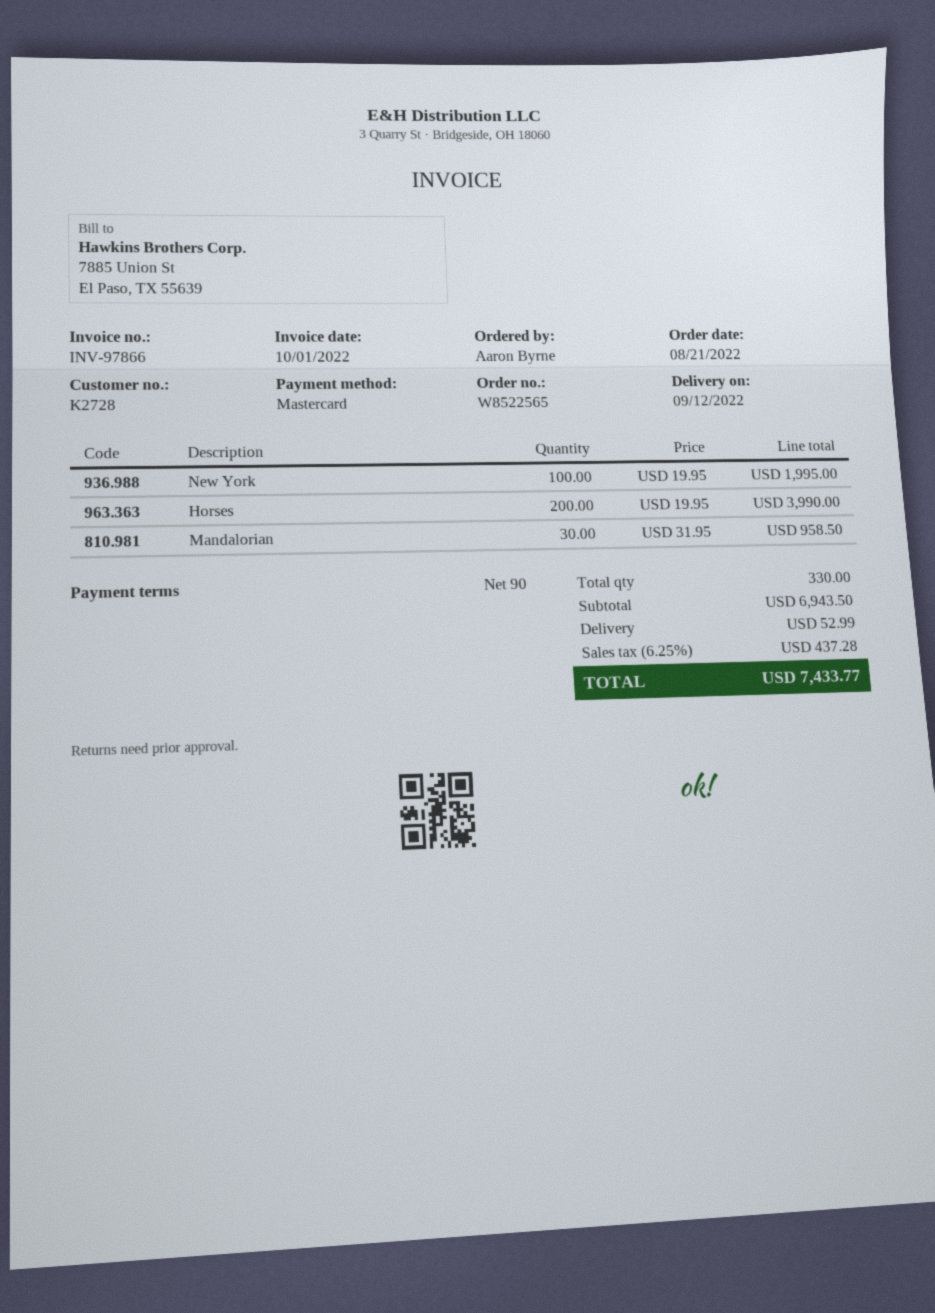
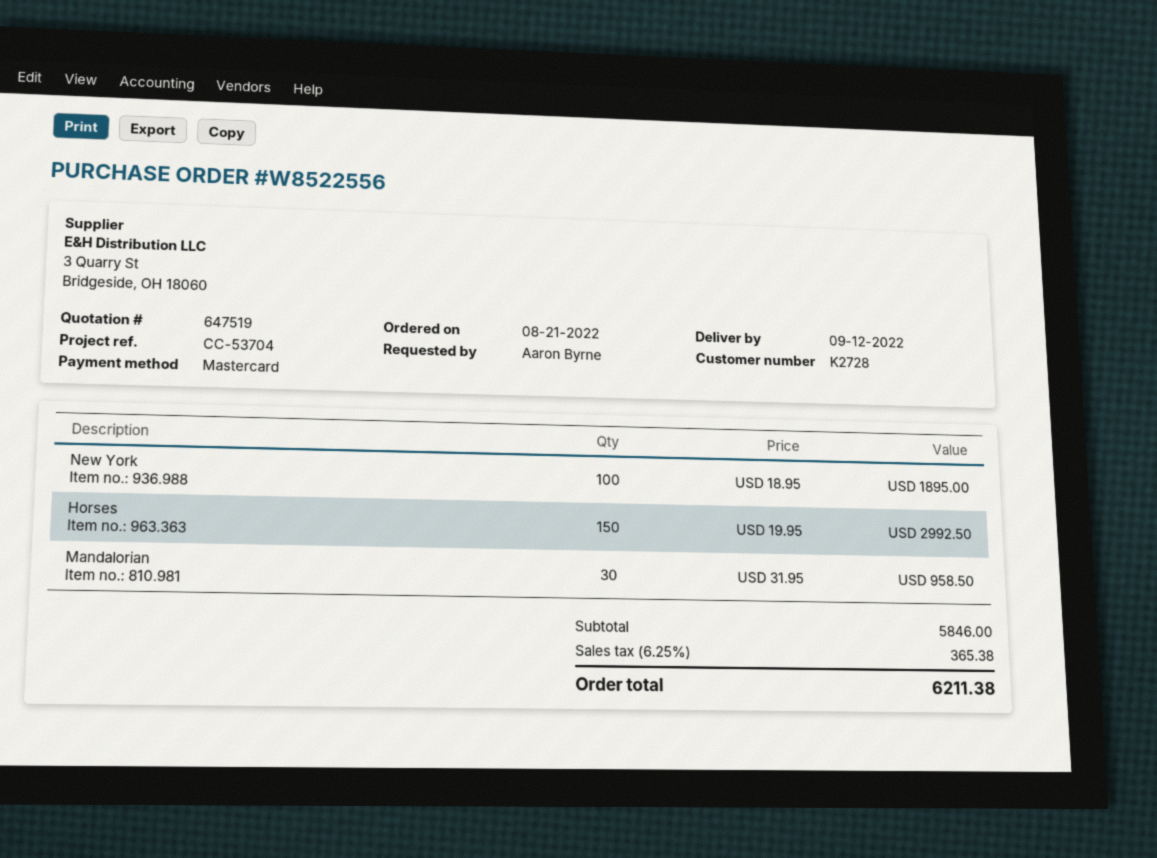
order number: W8522565 -> W8522556
New York: 100 x 19.95 = 1995.00 -> 100 x 18.95 = 1895.00
Horses: 200 x 19.95 = 3990.00 -> 150 x 19.95 = 2992.50
subtotal: 6943.50 -> 5846.00
shipping: 52.99 -> none
tax: 6.25% = 437.28 -> 6.25% = 365.38
total: 7433.77 -> 6211.38

